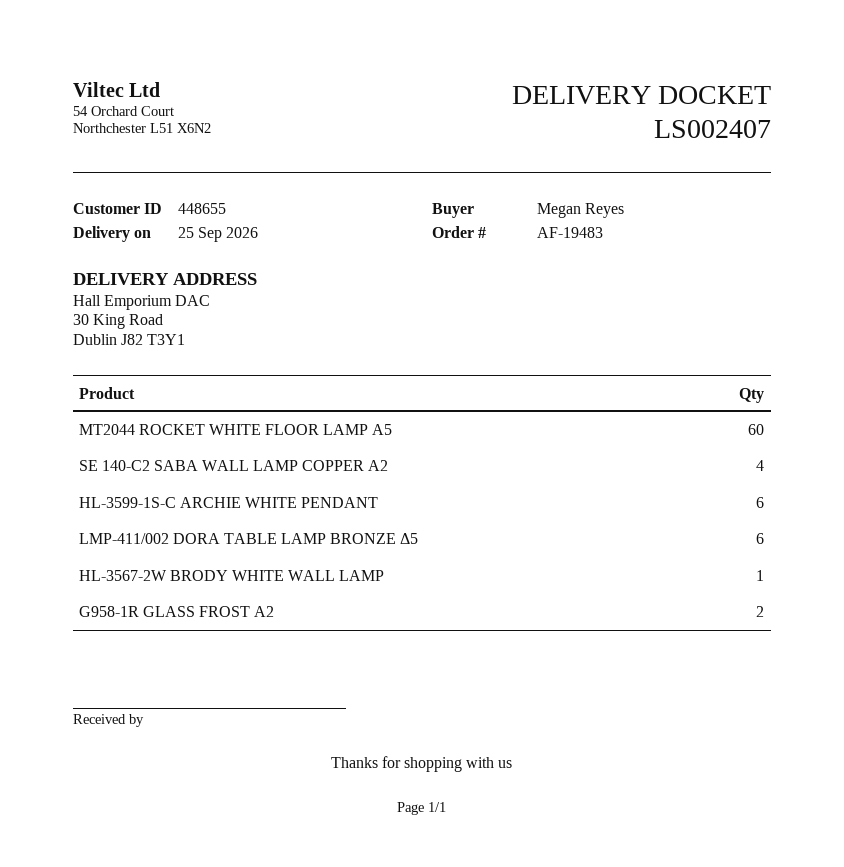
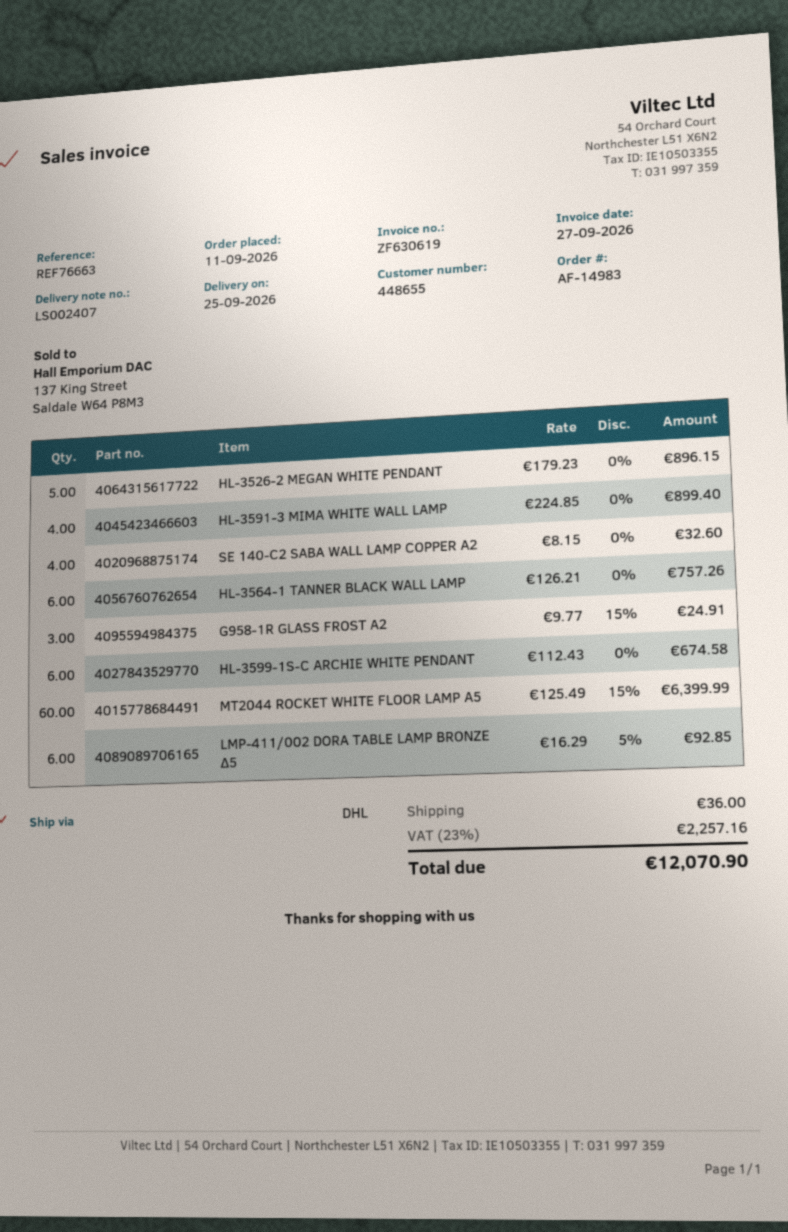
order number: AF-19483 -> AF-14983
HL-3567-2W BRODY WHITE WALL LAMP: 1 -> none
G958-1R GLASS FROST A2: 2 -> 3
HL-3526-2 MEGAN WHITE PENDANT: none -> 5
HL-3591-3 MIMA WHITE WALL LAMP: none -> 4
HL-3564-1 TANNER BLACK WALL LAMP: none -> 6

